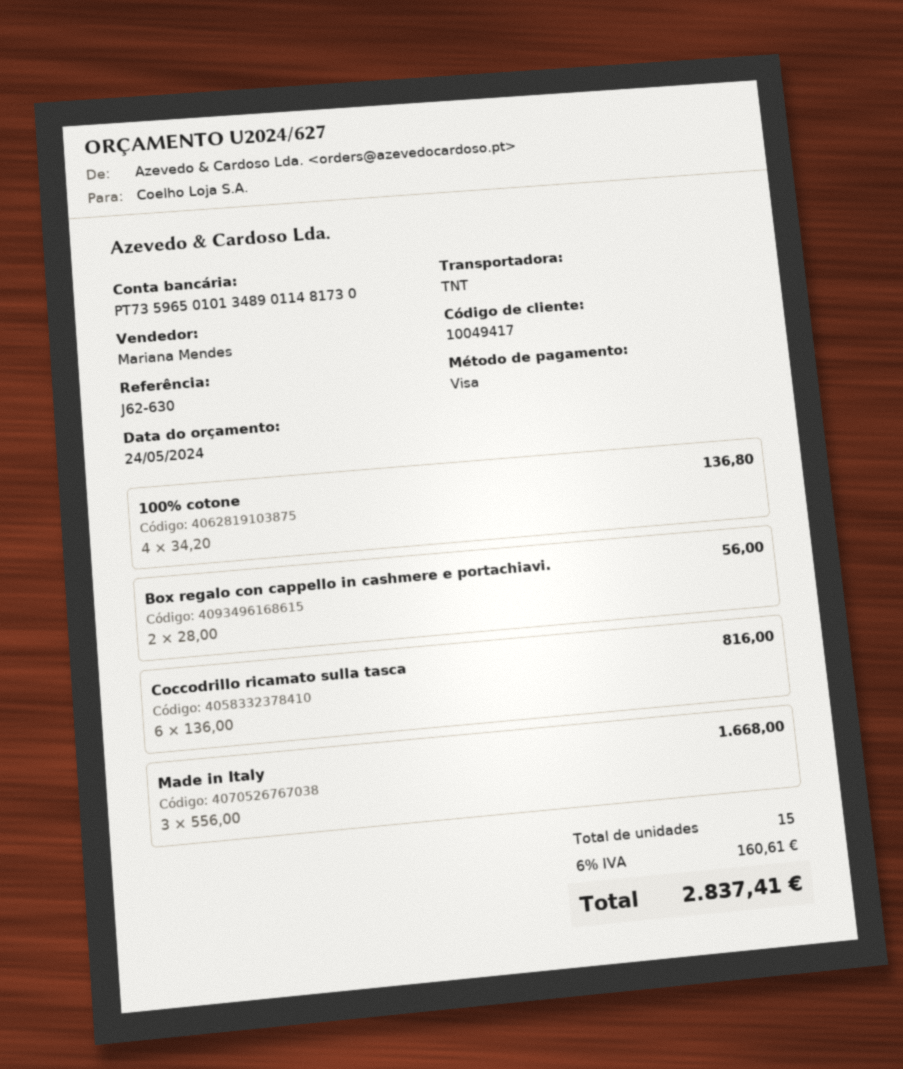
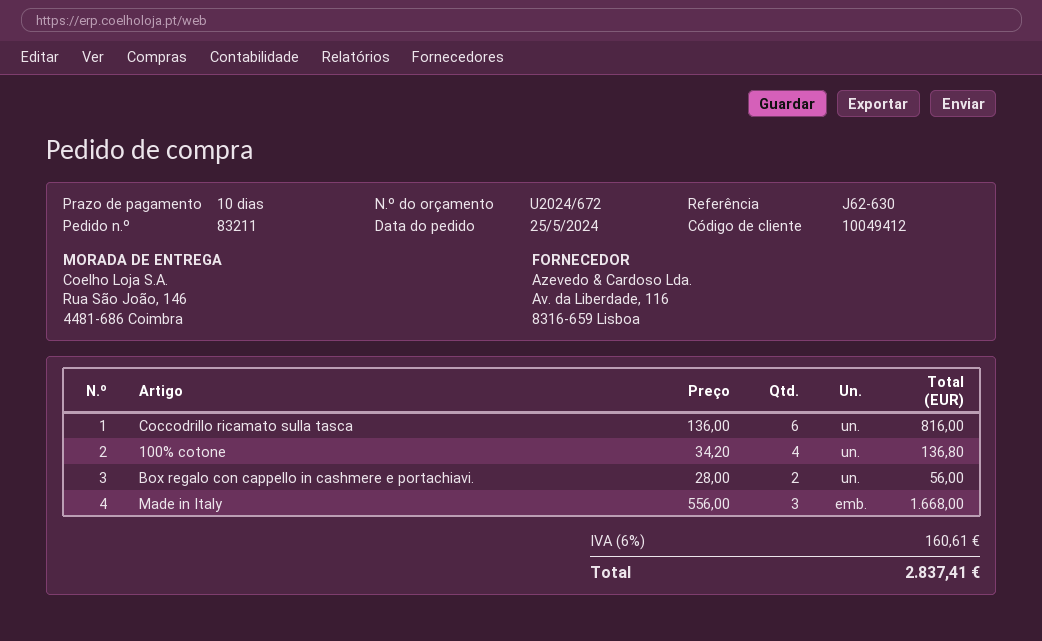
quote number: U2024/627 -> U2024/672
customer number: 10049417 -> 10049412

